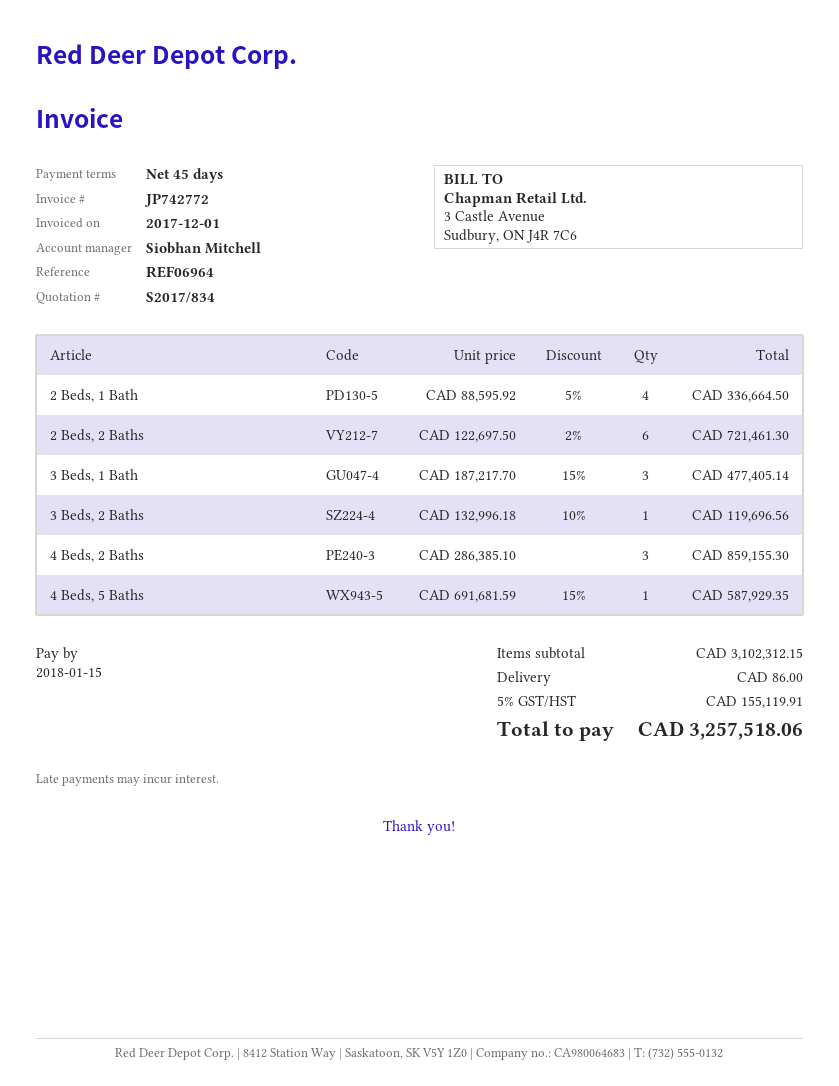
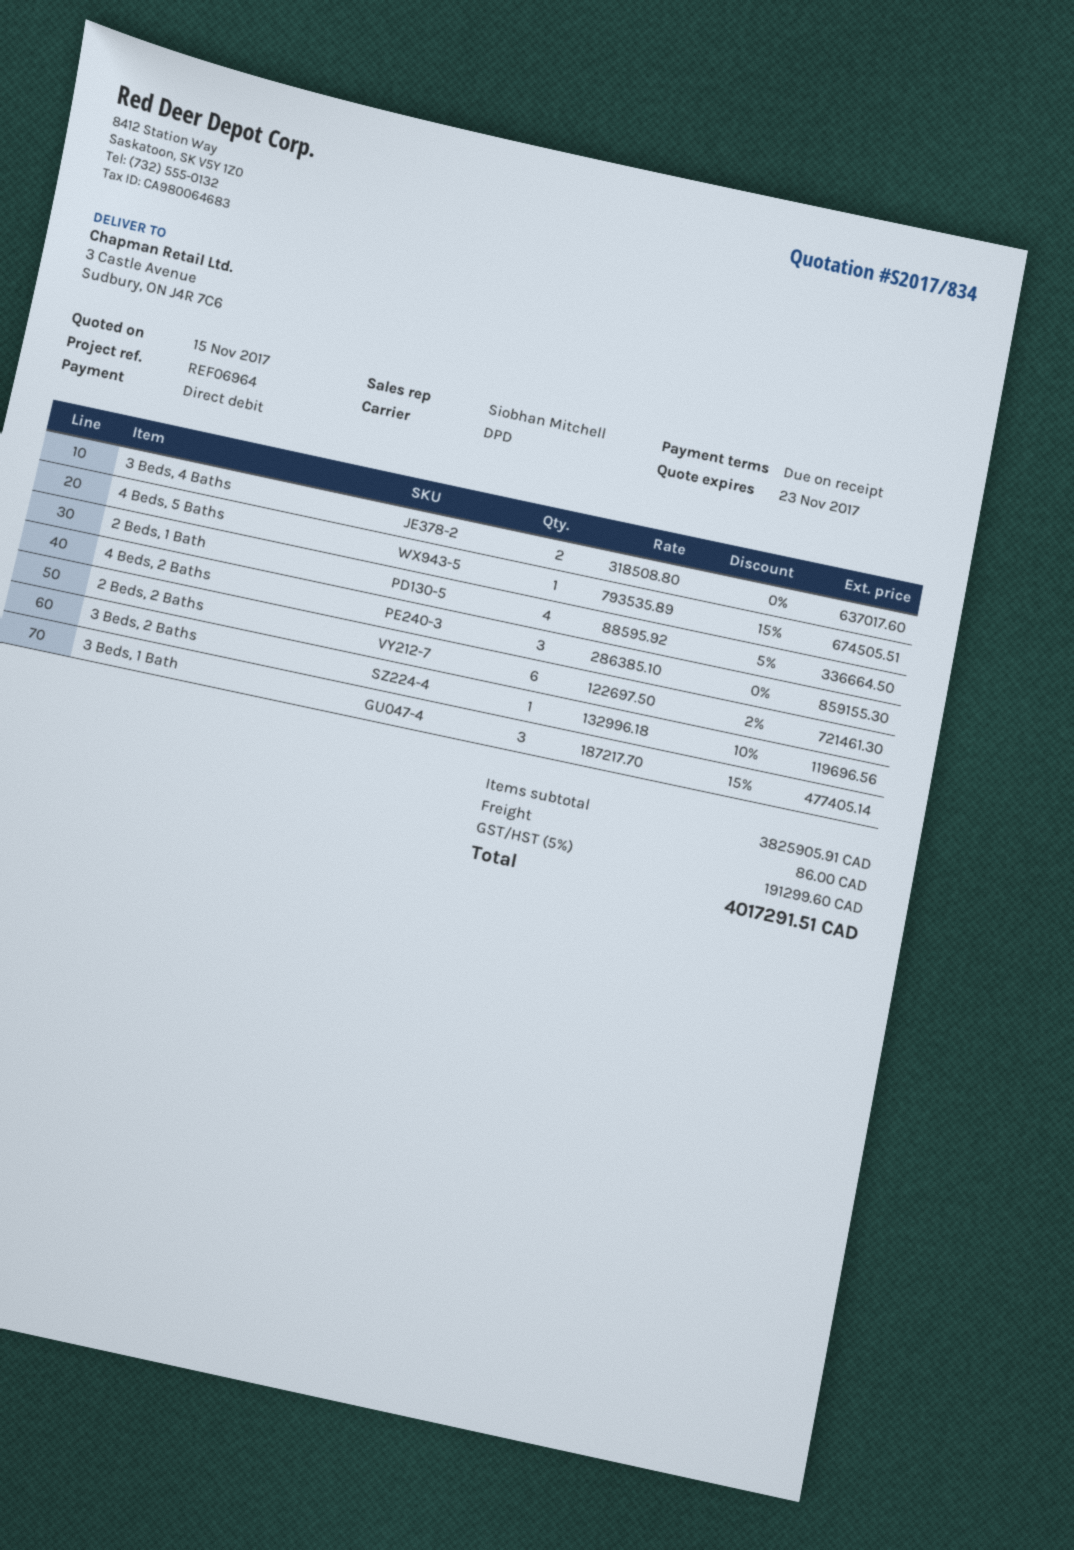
payment terms: 45 days -> on receipt
4 Beds, 5 Baths: 1 x 691681.59 - 15% = 587929.35 -> 1 x 793535.89 - 15% = 674505.51
3 Beds, 4 Baths: none -> 2 x 318508.80 = 637017.60
subtotal: 3102312.15 -> 3825905.91
tax: 5% = 155119.91 -> 5% = 191299.60
total: 3257518.06 -> 4017291.51

